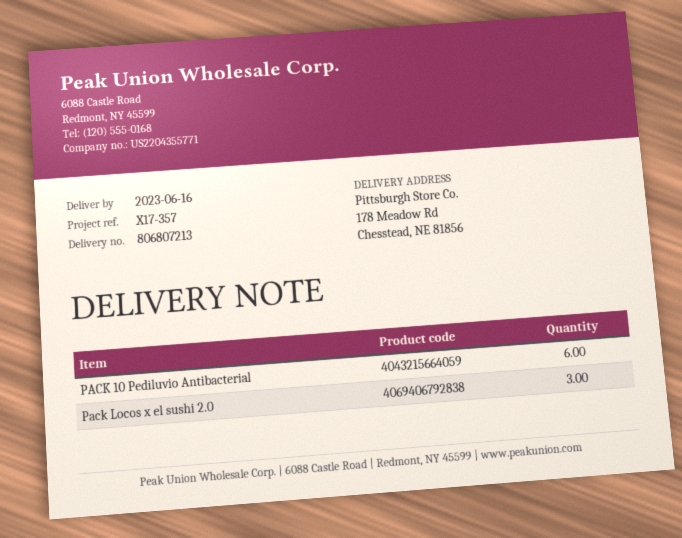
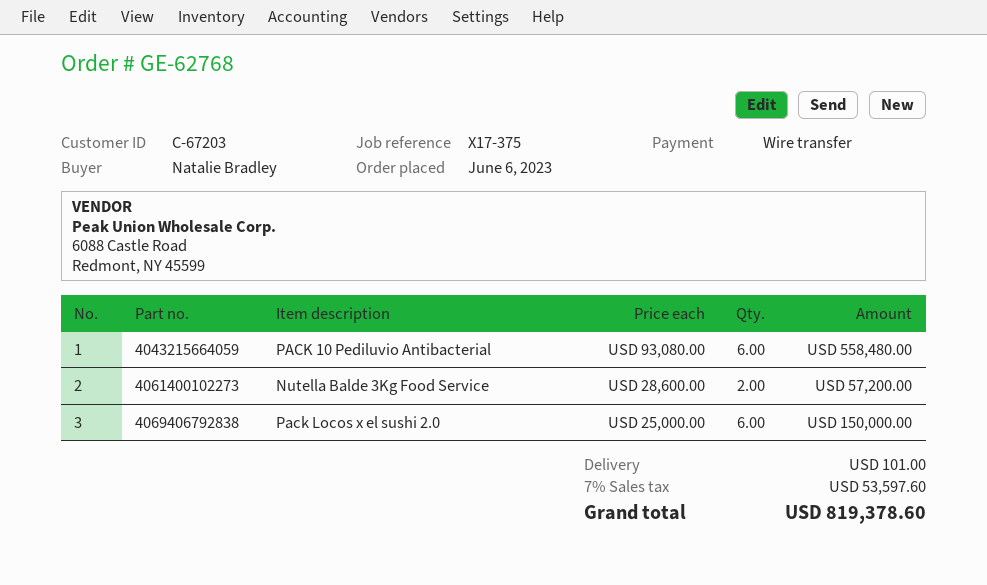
reference: X17-357 -> X17-375
Pack Locos x el sushi 2.0: 3 -> 6
Nutella Balde 3Kg Food Service: none -> 2

